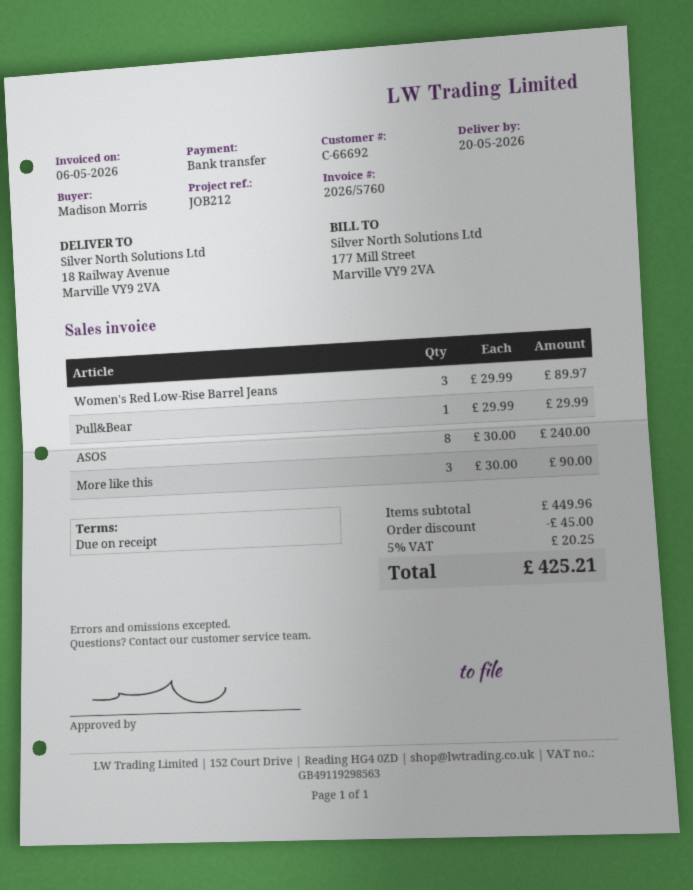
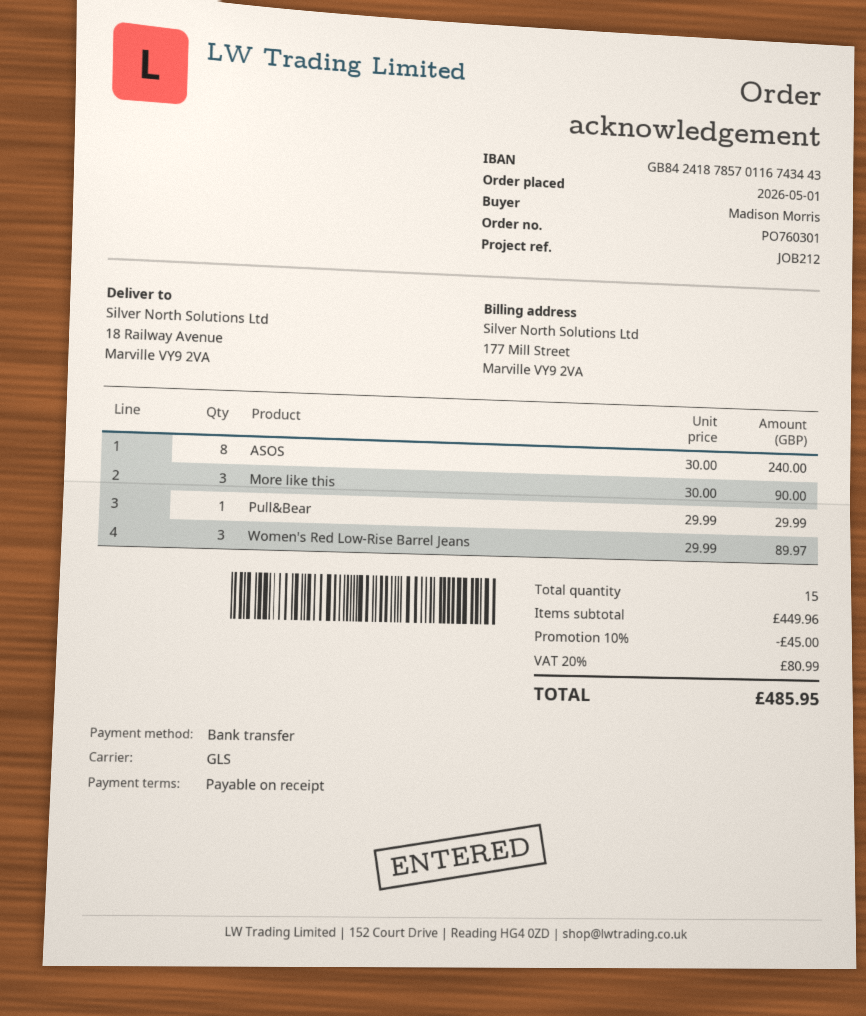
tax: 5% = 20.25 -> 20% = 80.99
total: 425.21 -> 485.95

